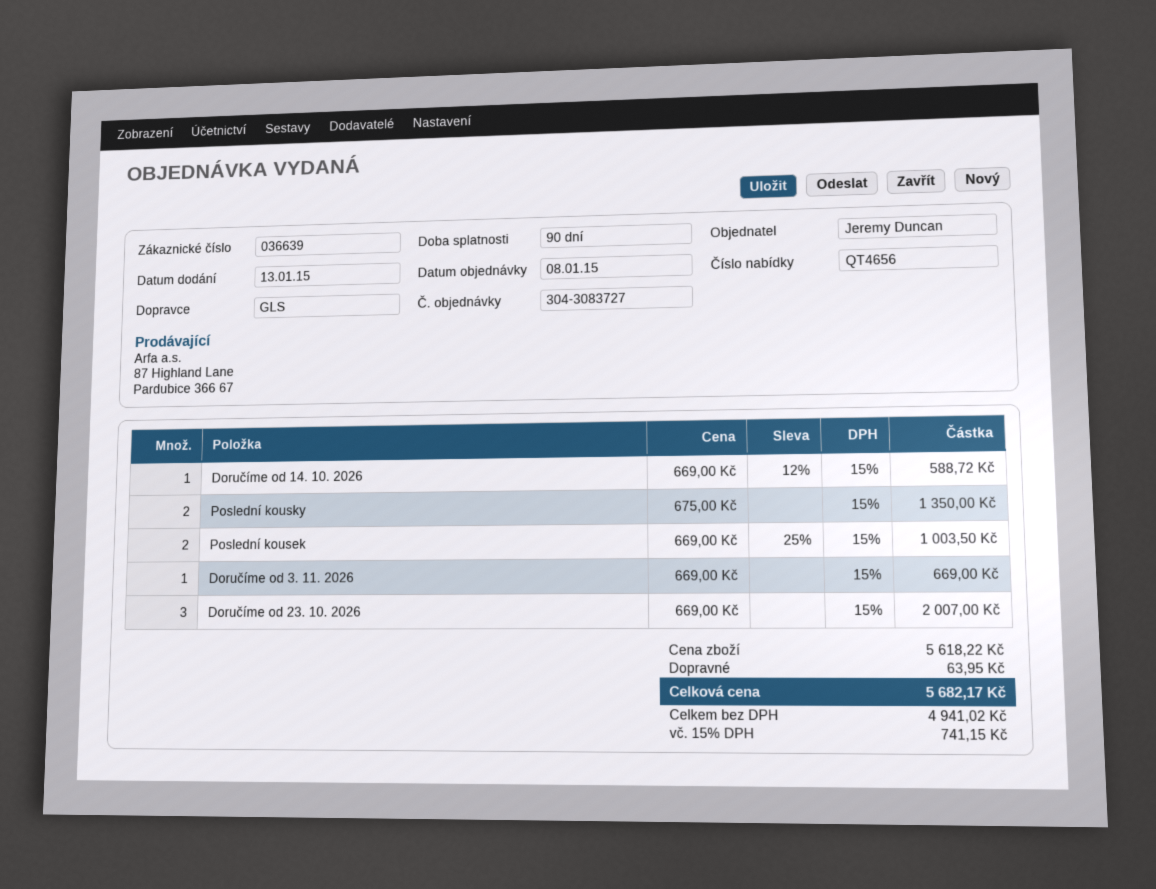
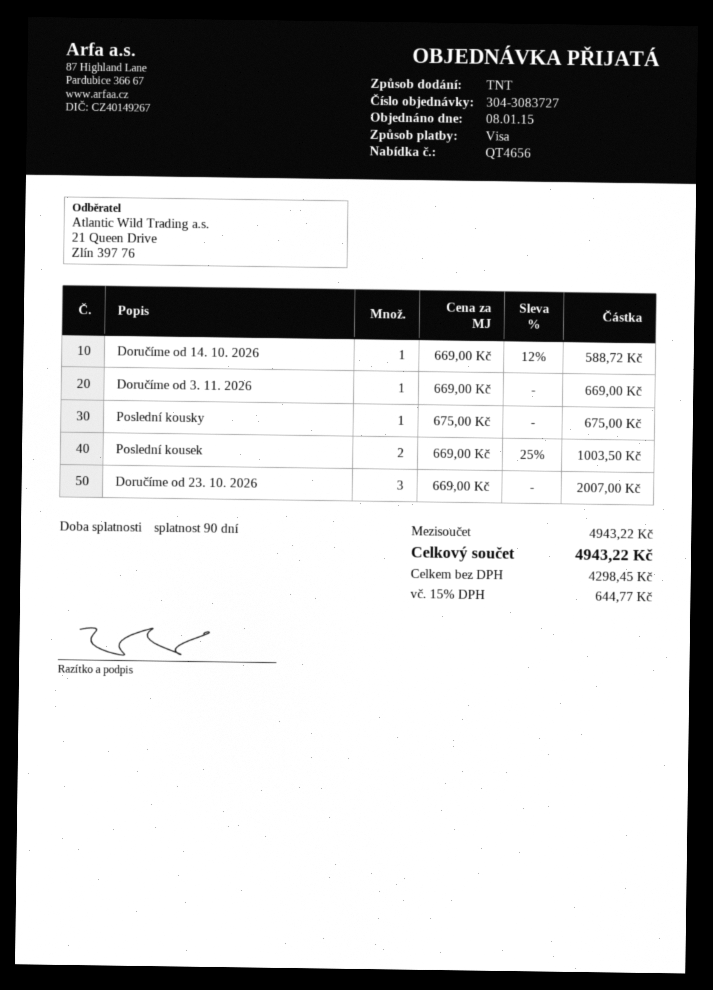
shipping method: GLS -> TNT
Poslední kousky: 2 x 675.00 = 1350.00 -> 1 x 675.00 = 675.00
subtotal: 5618.22 -> 4943.22
shipping: 63.95 -> none
net: 4941.02 -> 4298.45
tax: 15% = 741.15 -> 15% = 644.77
total: 5682.17 -> 4943.22

